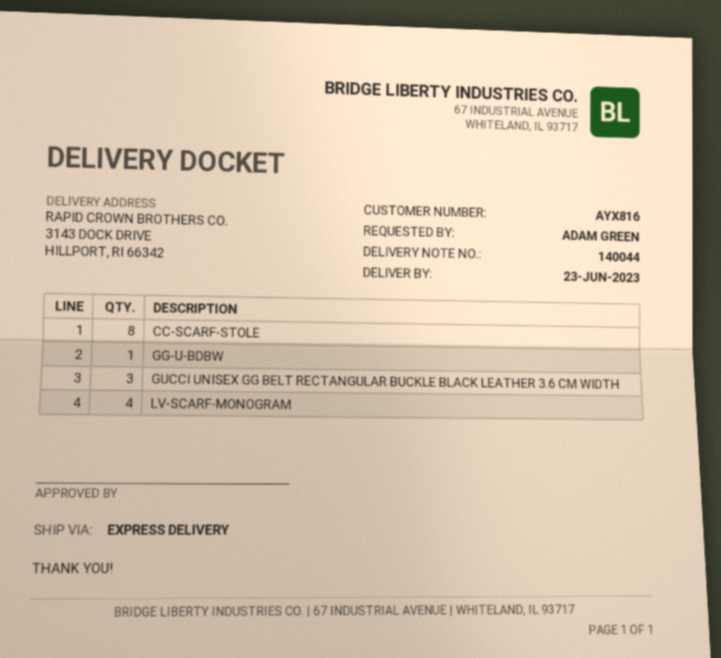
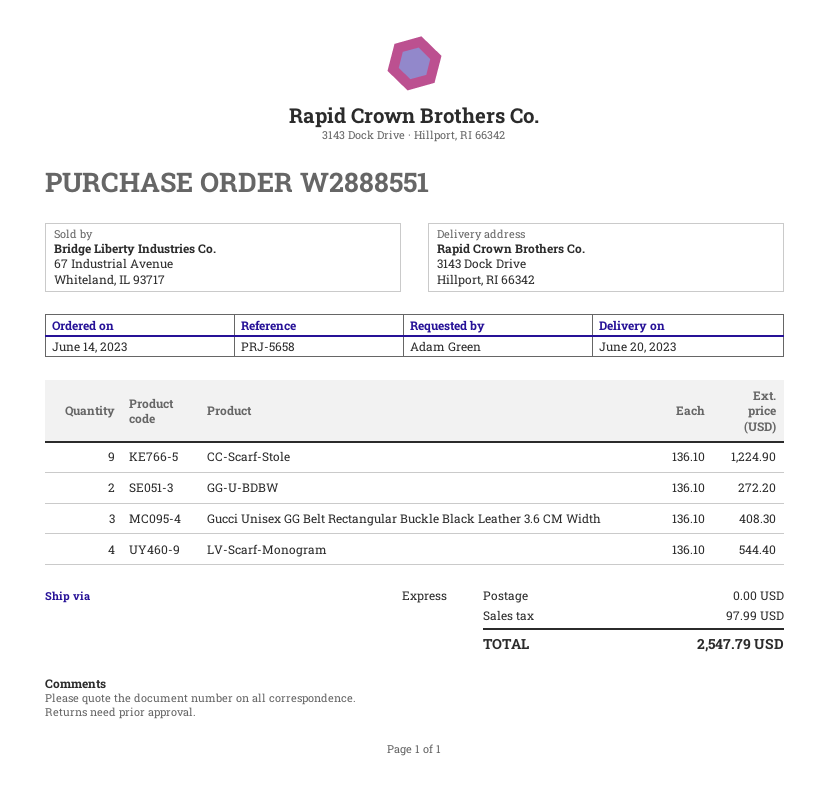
delivery date: 2023-06-23 -> 2023-06-20
CC-SCARF-STOLE: 8 -> 9
GG-U-BDBW: 1 -> 2

